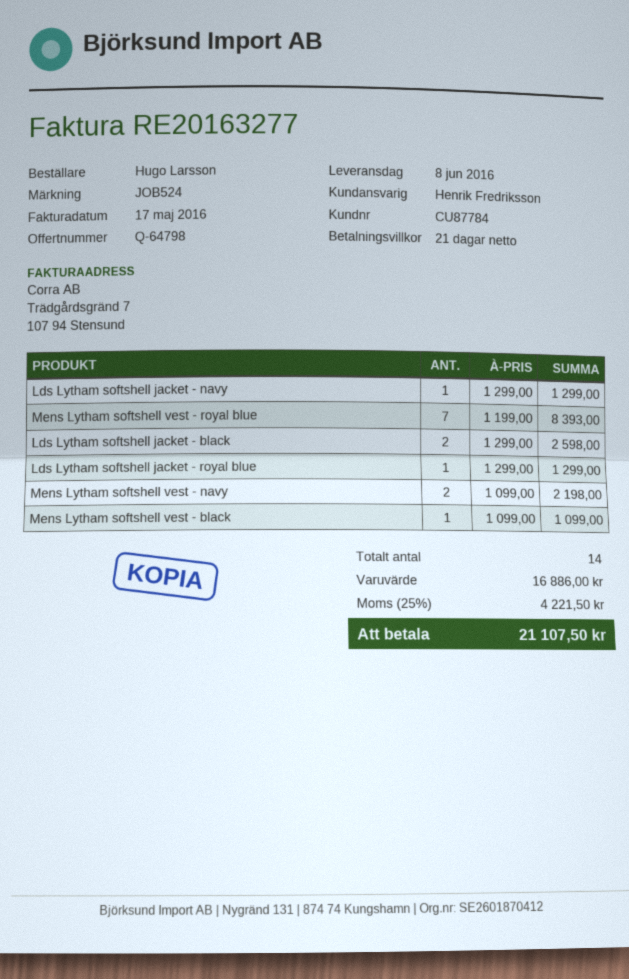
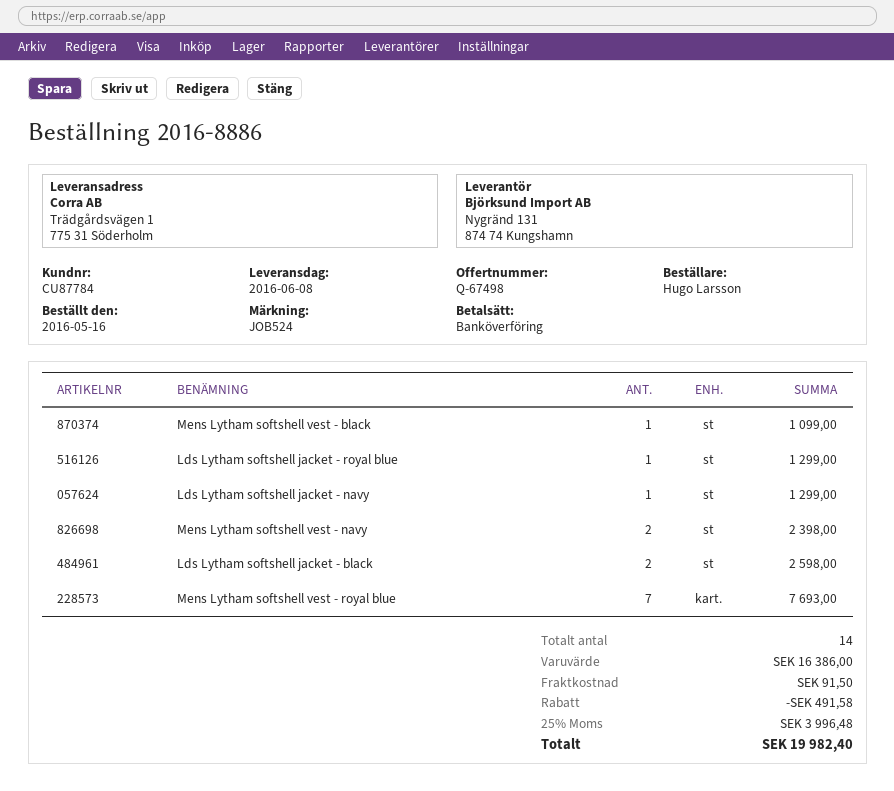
quote number: Q-64798 -> Q-67498
Mens Lytham softshell vest - royal blue: 7 for 8393.00 -> 7 for 7693.00
Mens Lytham softshell vest - navy: 2 for 2198.00 -> 2 for 2398.00
subtotal: 16886.00 -> 16386.00
discount: none -> 491.58
shipping: none -> 91.50
tax: 25% = 4221.50 -> 25% = 3996.48
total: 21107.50 -> 19982.40

